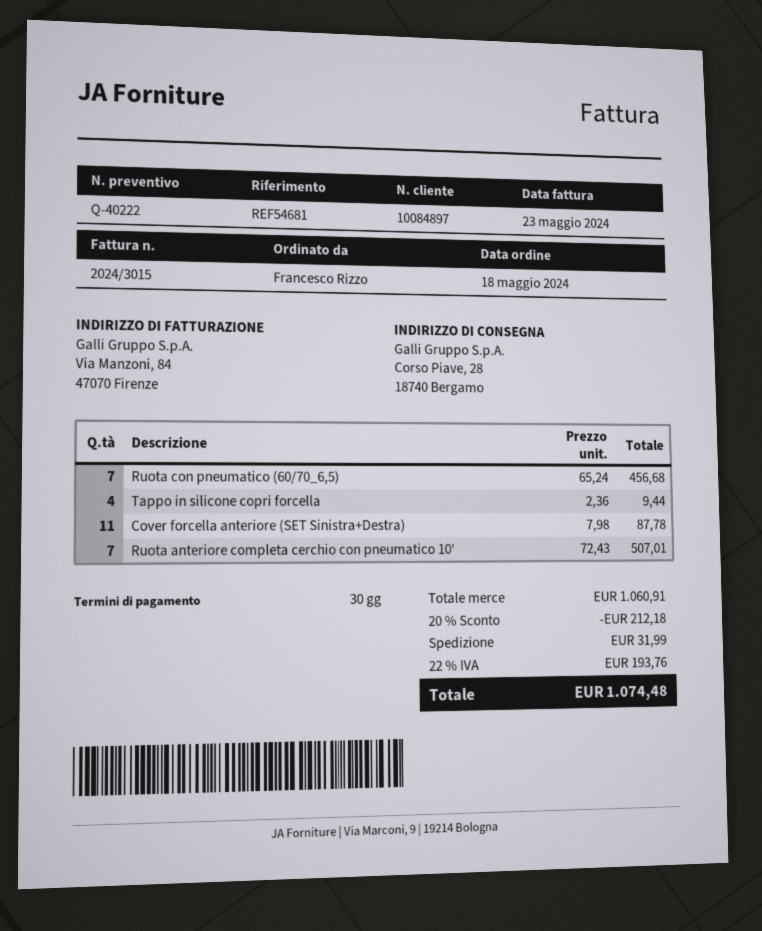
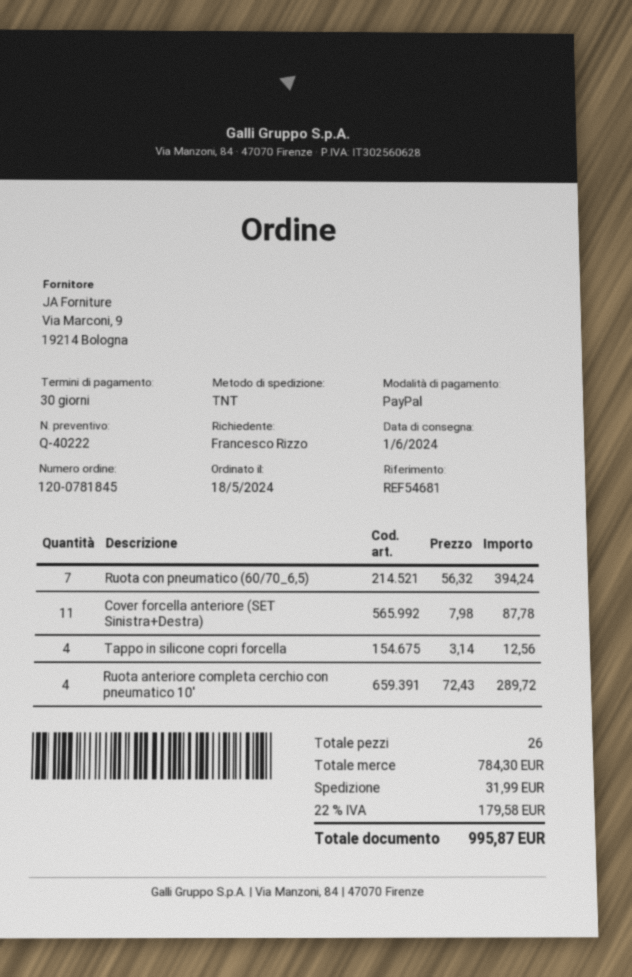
Ruota con pneumatico (60/70_6,5): 7 x 65.24 = 456.68 -> 7 x 56.32 = 394.24
Tappo in silicone copri forcella: 4 x 2.36 = 9.44 -> 4 x 3.14 = 12.56
Ruota anteriore completa cerchio con pneumatico 10': 7 x 72.43 = 507.01 -> 4 x 72.43 = 289.72
subtotal: 1060.91 -> 784.30
discount: 20% = 212.18 -> none
tax: 22% = 193.76 -> 22% = 179.58
total: 1074.48 -> 995.87

